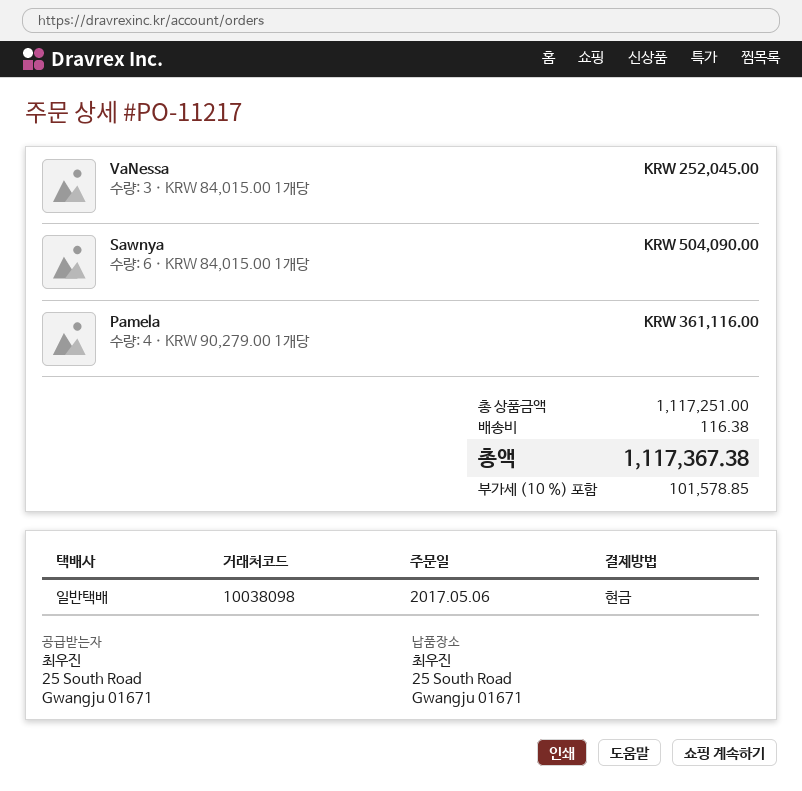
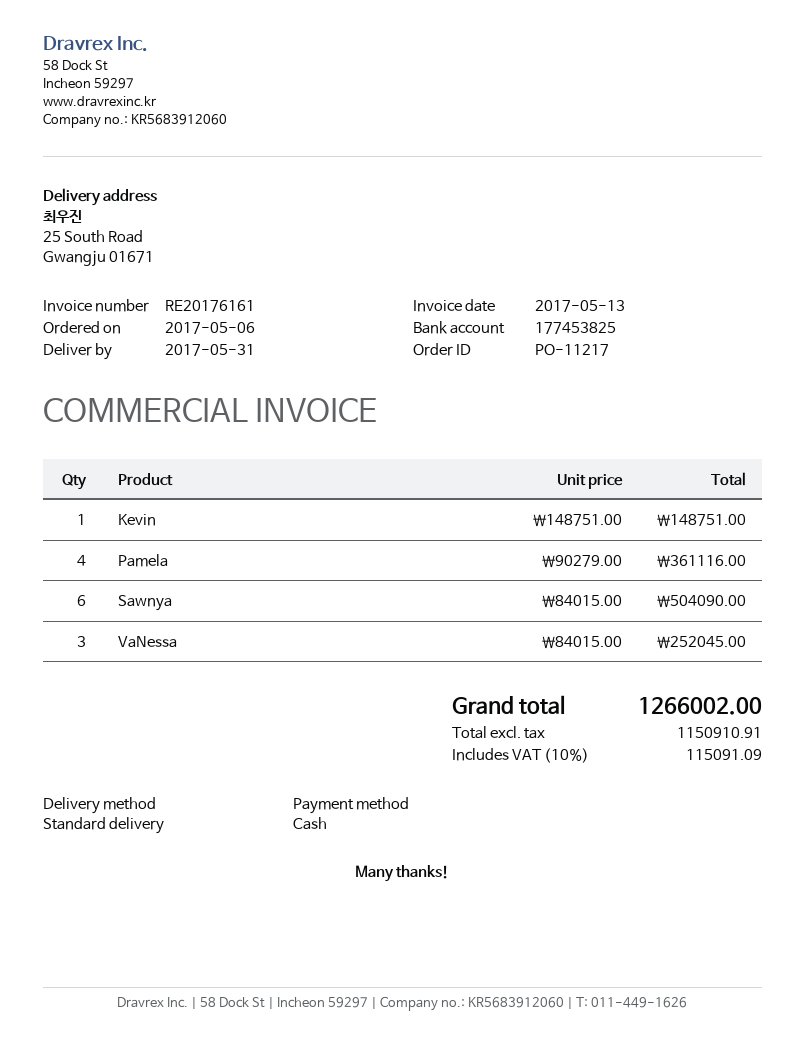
Kevin: none -> 1 x 148751.00 = 148751.00
shipping: 116.38 -> none
tax: 10% = 101578.85 -> 10% = 115091.09
total: 1117367.38 -> 1266002.00

